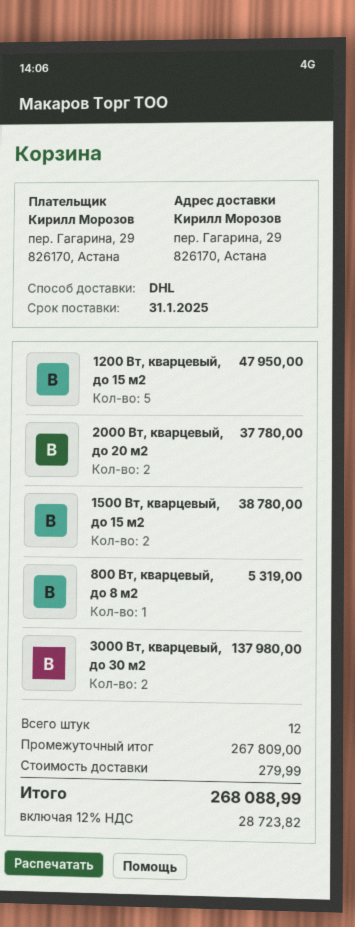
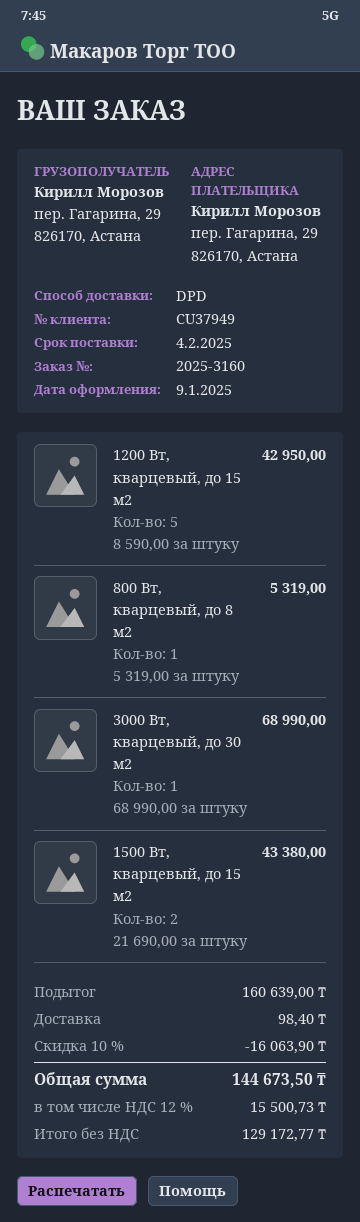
delivery date: 2025-01-31 -> 2025-02-04
shipping method: DHL -> DPD
1200 Вт, кварцевый, до 15 м2: 5 for 47950.00 -> 5 for 42950.00
2000 Вт, кварцевый, до 20 м2: 2 for 37780.00 -> none
1500 Вт, кварцевый, до 15 м2: 2 for 38780.00 -> 2 for 43380.00
3000 Вт, кварцевый, до 30 м2: 2 for 137980.00 -> 1 for 68990.00
subtotal: 267809.00 -> 160639.00
discount: none -> 10% = 16063.90
shipping: 279.99 -> 98.40
tax: 12% = 28723.82 -> 12% = 15500.73
total: 268088.99 -> 144673.50

